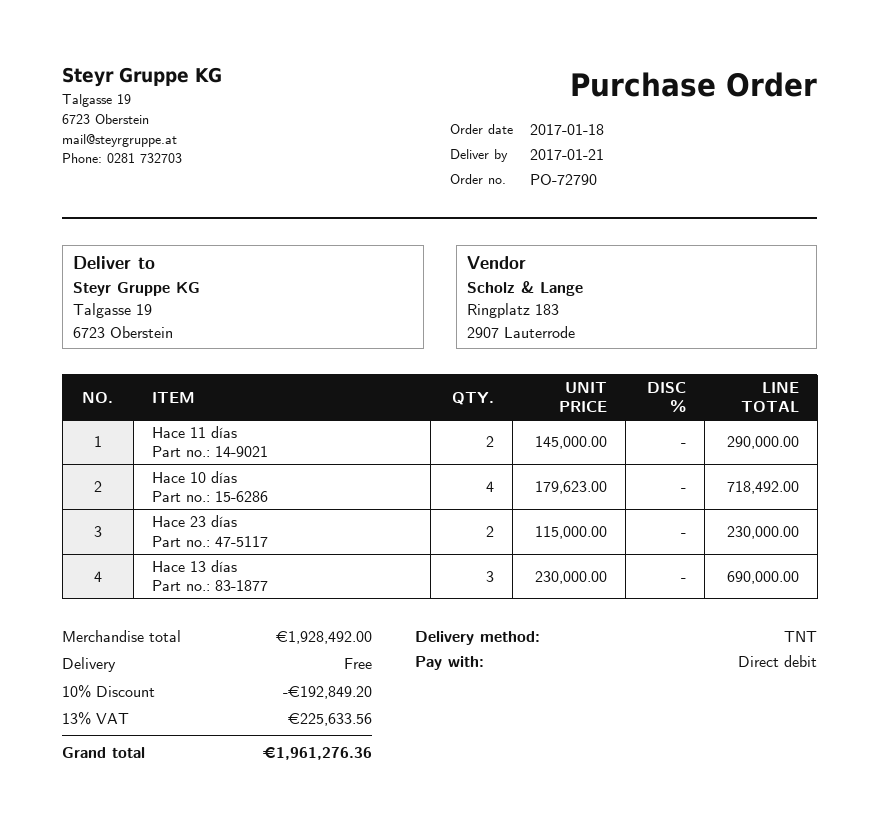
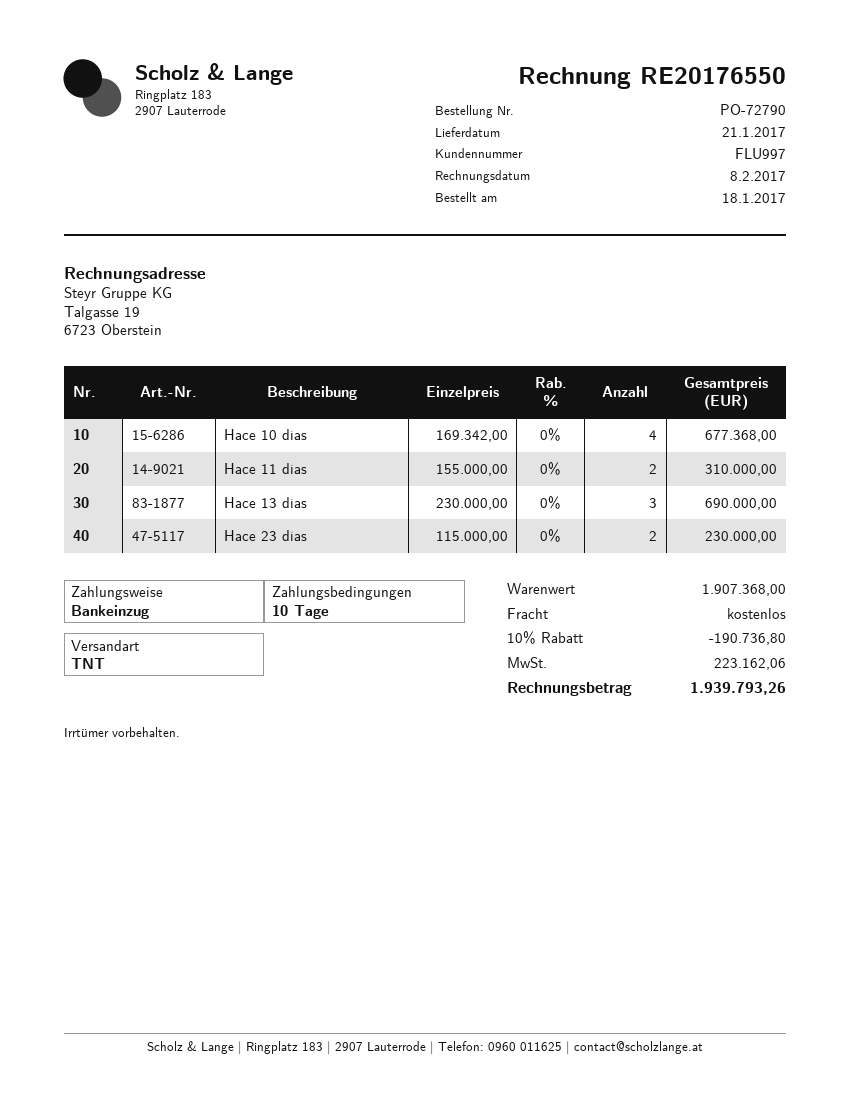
Hace 11 días: 2 x 145000.00 = 290000.00 -> 2 x 155000.00 = 310000.00
Hace 10 días: 4 x 179623.00 = 718492.00 -> 4 x 169342.00 = 677368.00
subtotal: 1928492.00 -> 1907368.00
discount: 10% = 192849.20 -> 10% = 190736.80
tax: 225633.56 -> 223162.06
total: 1961276.36 -> 1939793.26

